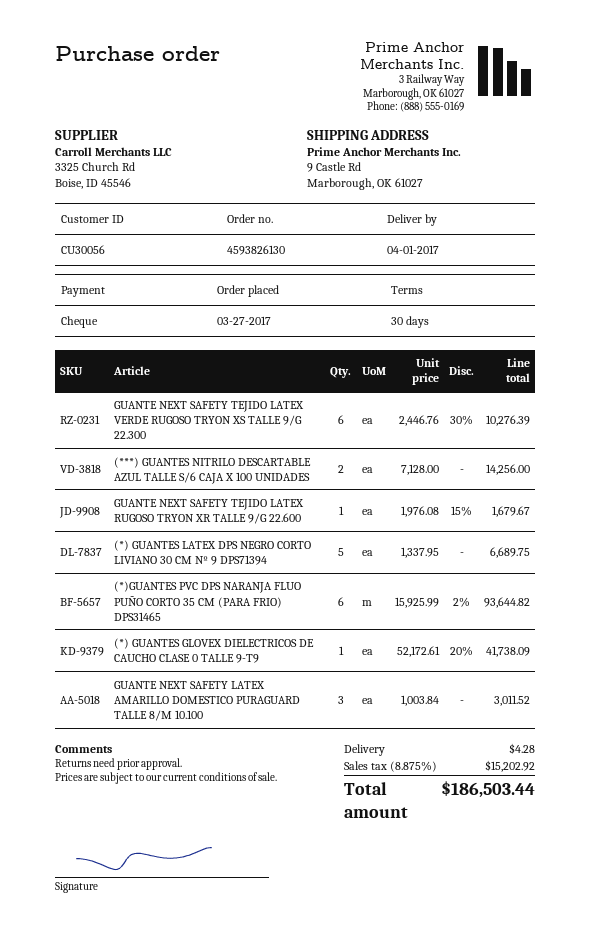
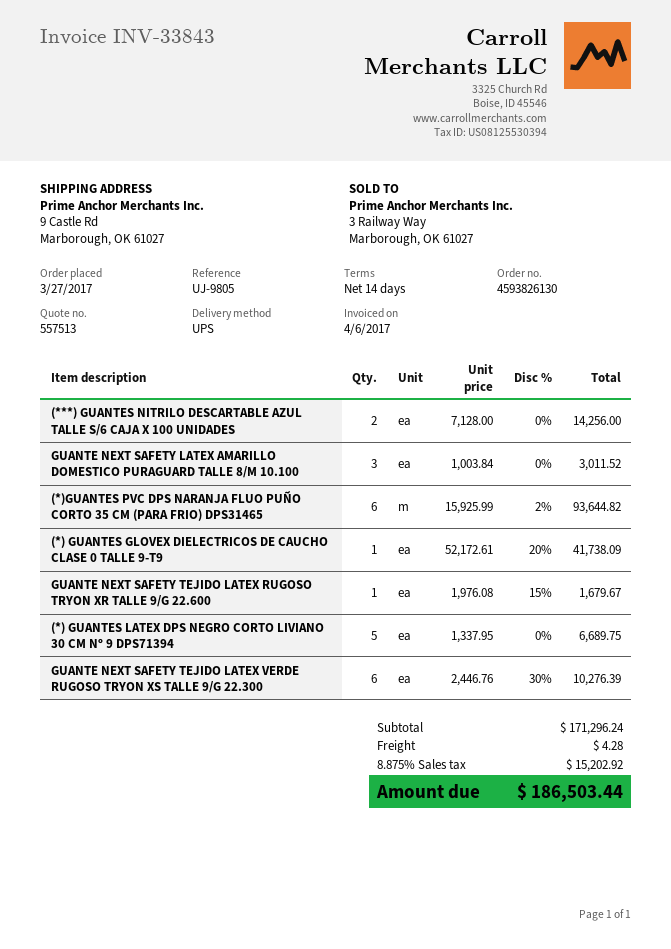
payment terms: 30 days -> 14 days

